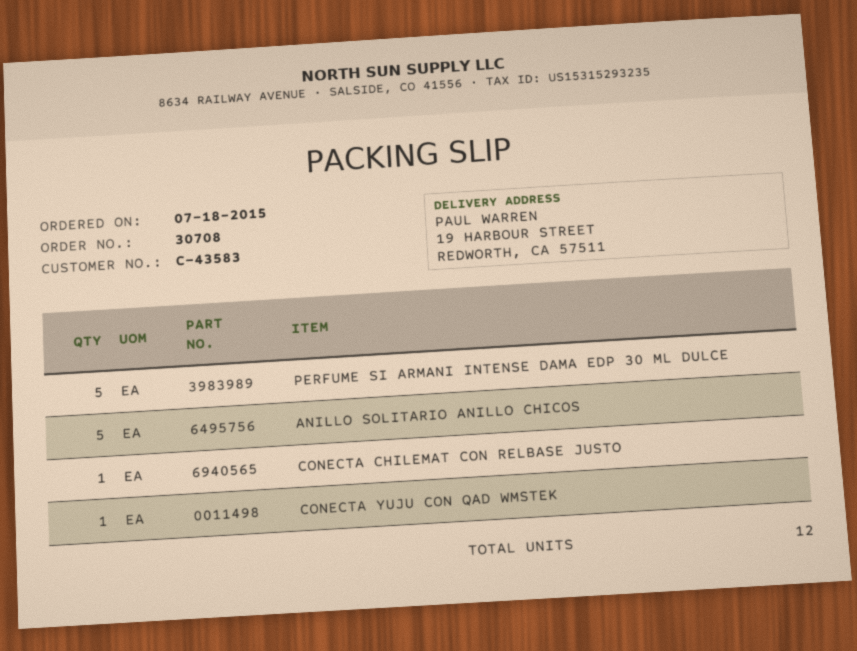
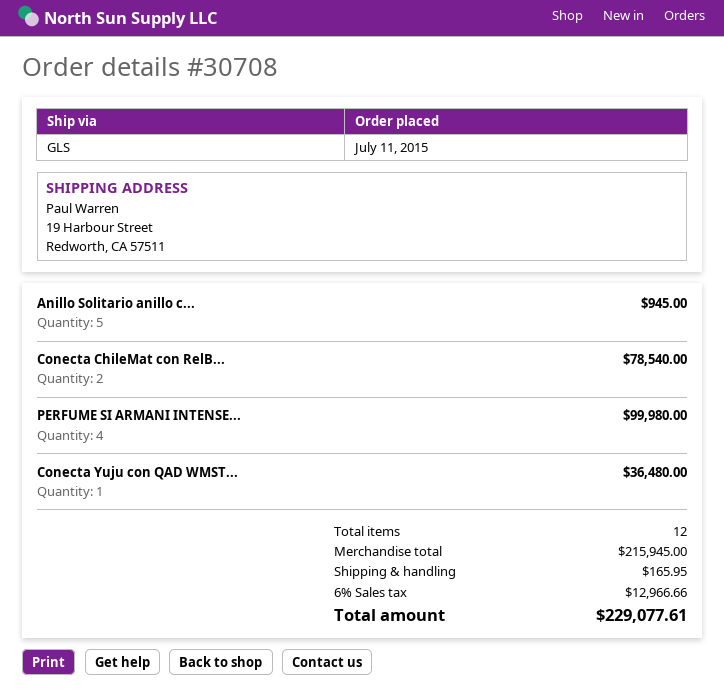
order date: 2015-07-18 -> 2015-07-11
PERFUME SI ARMANI INTENSE DAMA EDP 30 ML DULCE: 5 -> 4
CONECTA CHILEMAT CON RELBASE JUSTO: 1 -> 2

